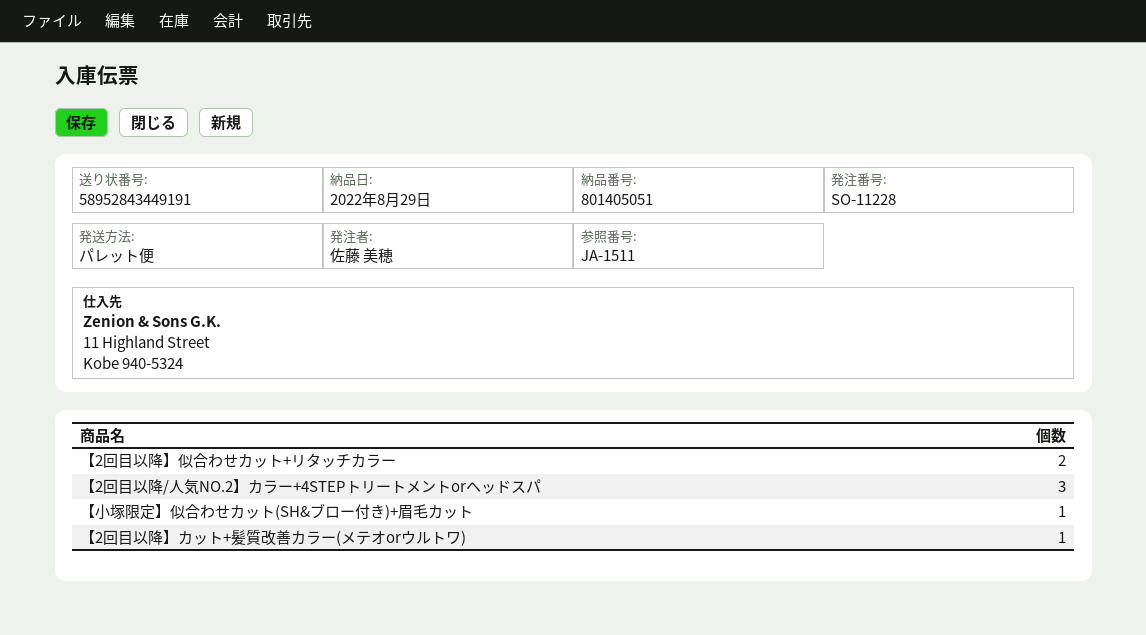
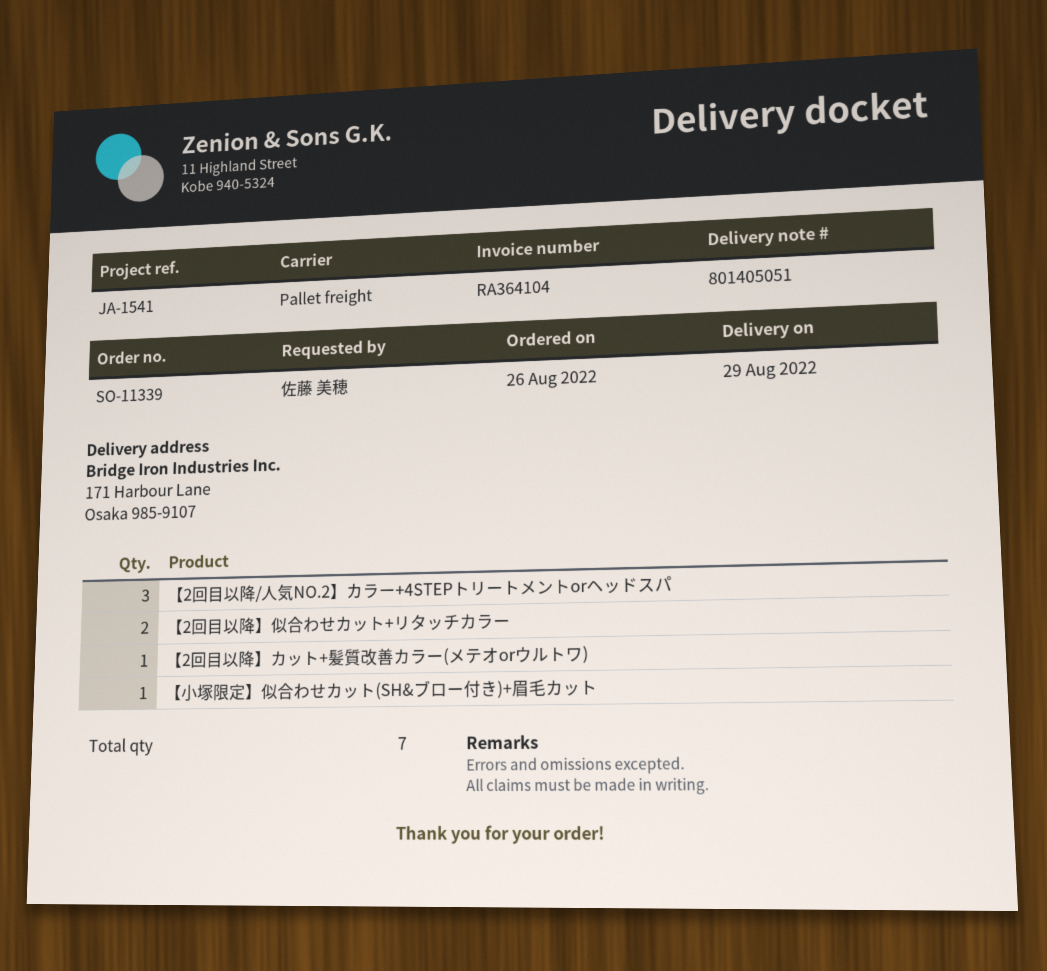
order number: SO-11228 -> SO-11339
reference: JA-1511 -> JA-1541

